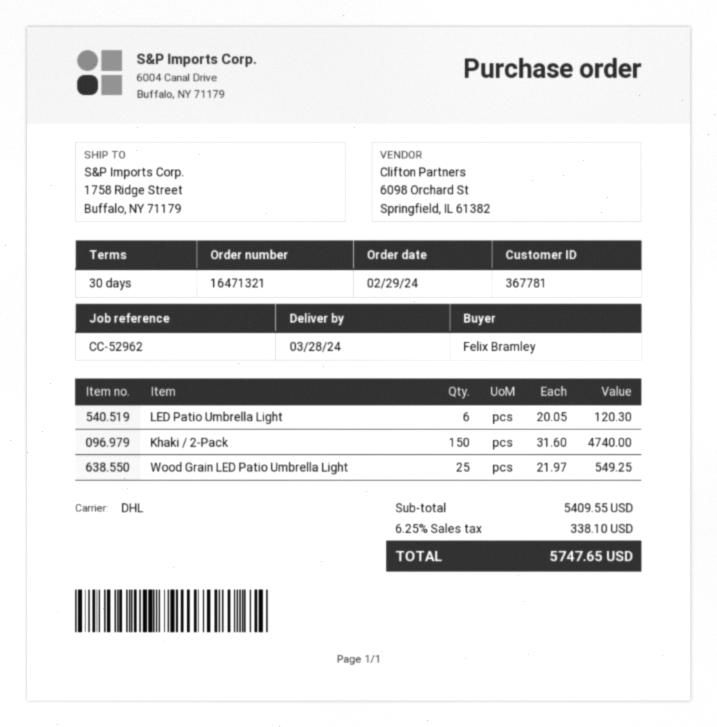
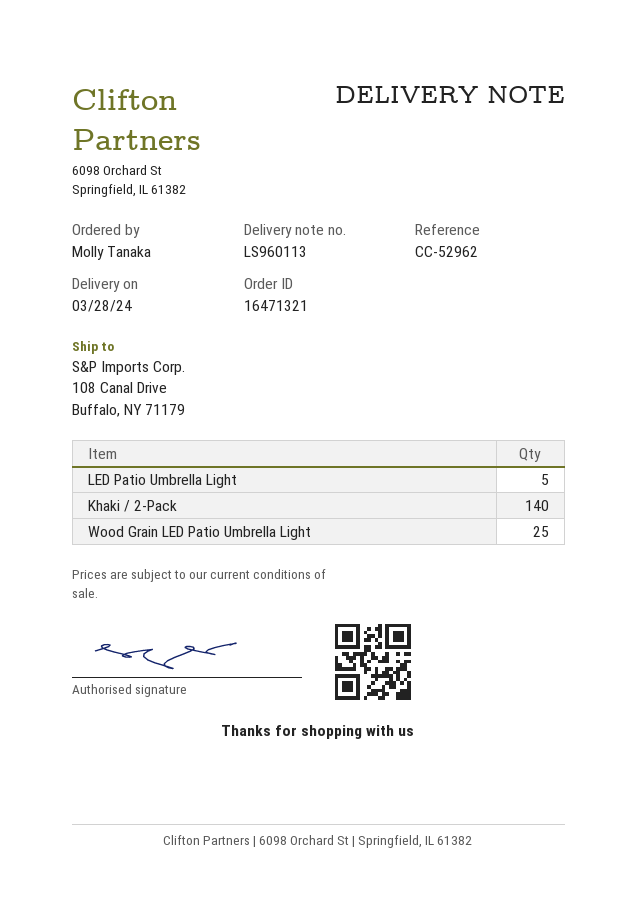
ordered by: Felix Bramley -> Molly Tanaka
ship to: 1758 Ridge Street, Buffalo, NY 71179 -> 108 Canal Drive, Buffalo, NY 71179
LED Patio Umbrella Light: 6 -> 5
Khaki / 2-Pack: 150 -> 140

